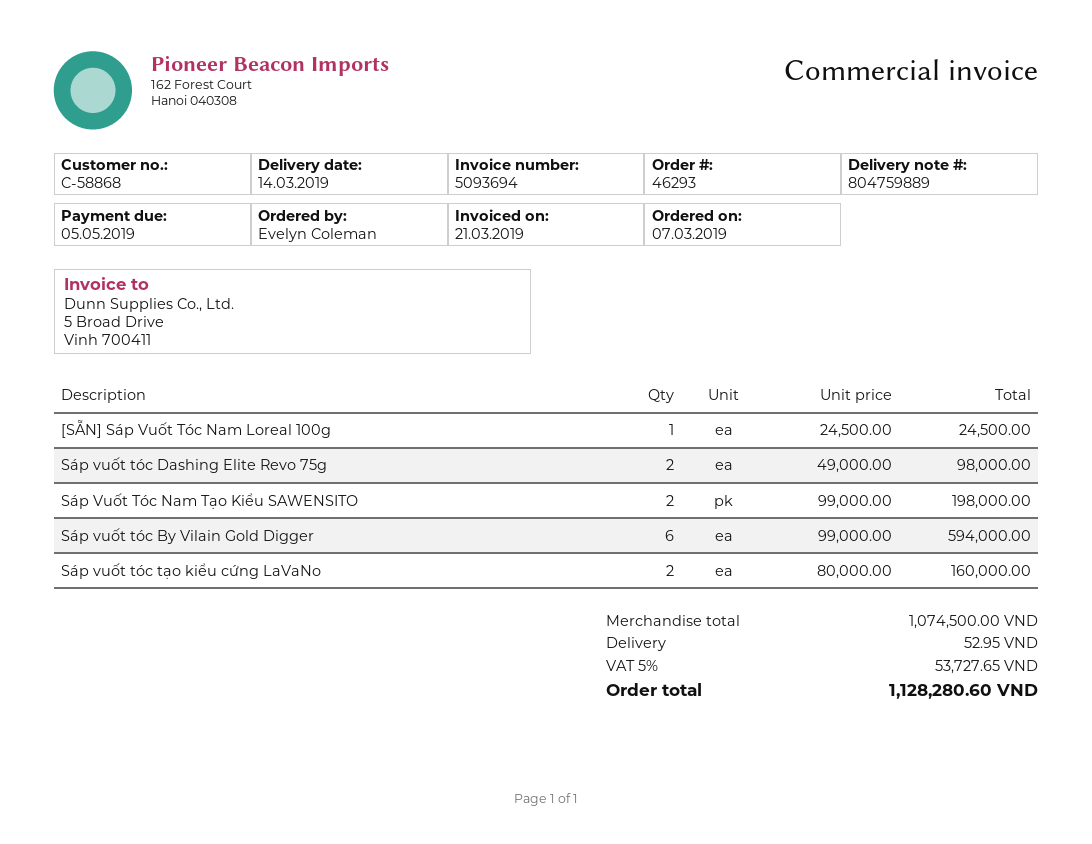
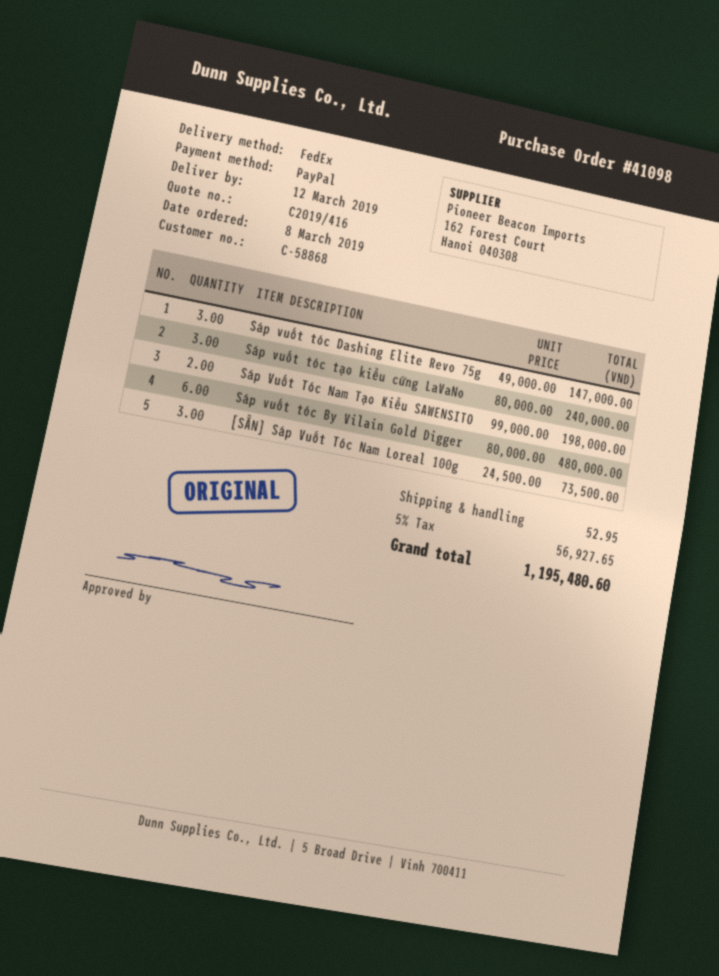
order number: 46293 -> 41098
order date: 2019-03-07 -> 2019-03-08
delivery date: 2019-03-14 -> 2019-03-12
[SẴN] Sáp Vuốt Tóc Nam Loreal 100g: 1 x 24500.00 = 24500.00 -> 3 x 24500.00 = 73500.00
Sáp vuốt tóc Dashing Elite Revo 75g: 2 x 49000.00 = 98000.00 -> 3 x 49000.00 = 147000.00
Sáp vuốt tóc By Vilain Gold Digger: 6 x 99000.00 = 594000.00 -> 6 x 80000.00 = 480000.00
Sáp vuốt tóc tạo kiểu cứng LaVaNo: 2 x 80000.00 = 160000.00 -> 3 x 80000.00 = 240000.00
tax: 5% = 53727.65 -> 5% = 56927.65
total: 1128280.60 -> 1195480.60

